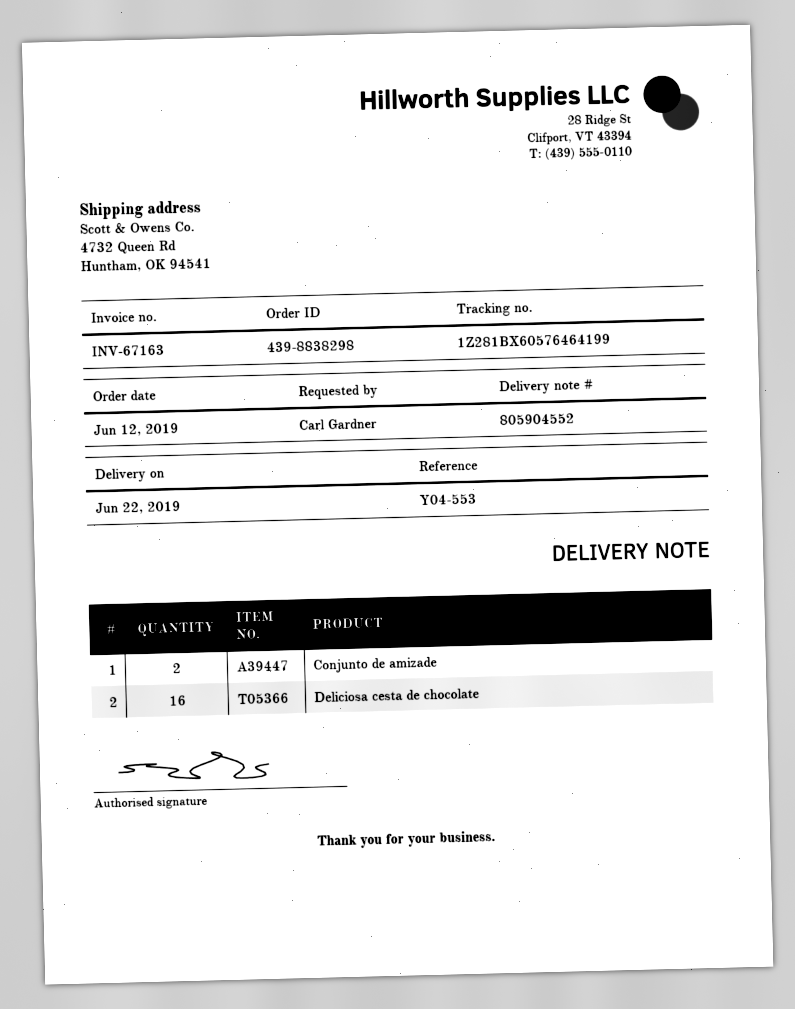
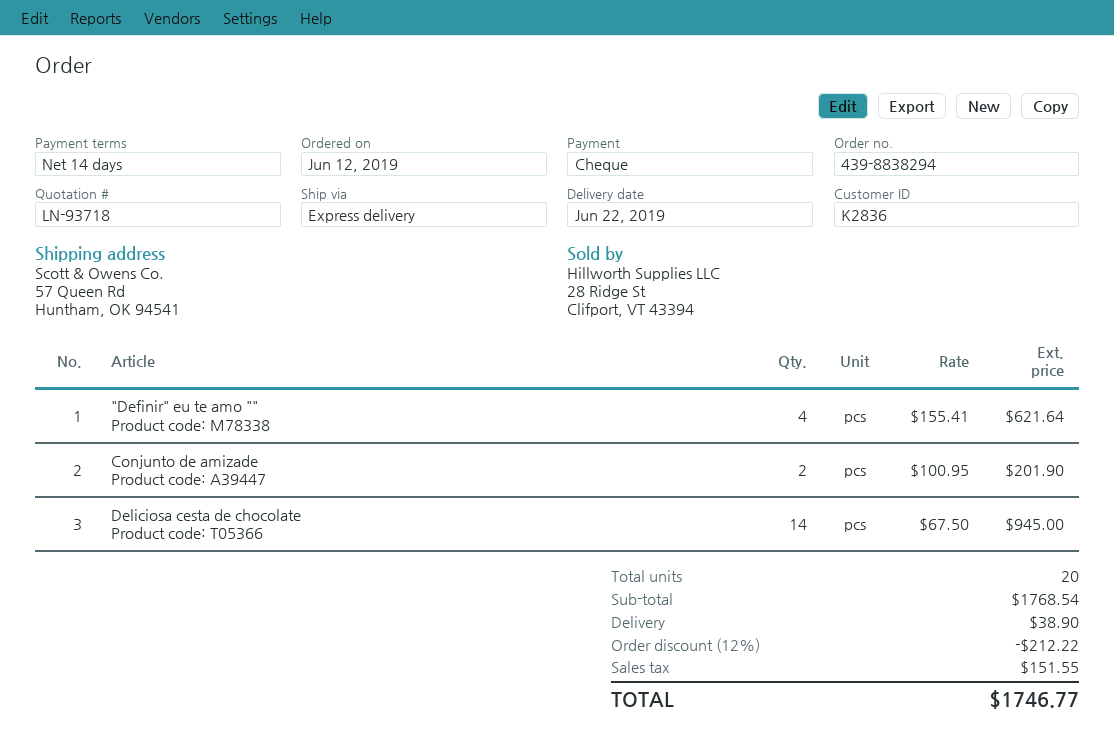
order number: 439-8838298 -> 439-8838294
ship to: 4732 Queen Rd, Huntham, OK 94541 -> 57 Queen Rd, Huntham, OK 94541
Deliciosa cesta de chocolate: 16 -> 14
"Definir" eu te amo "": none -> 4

